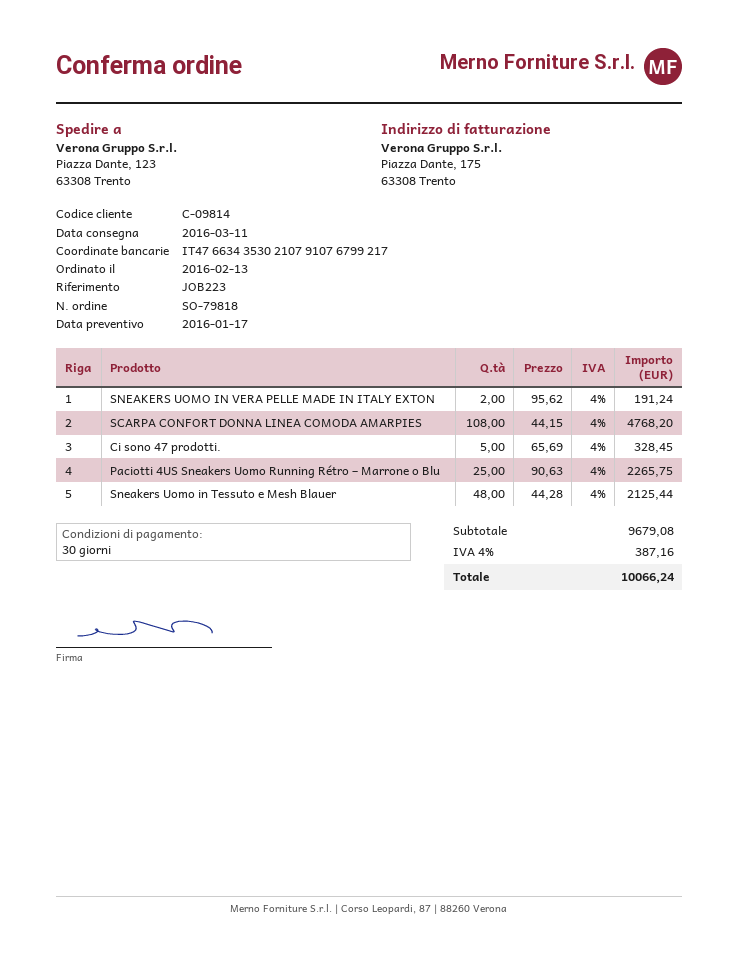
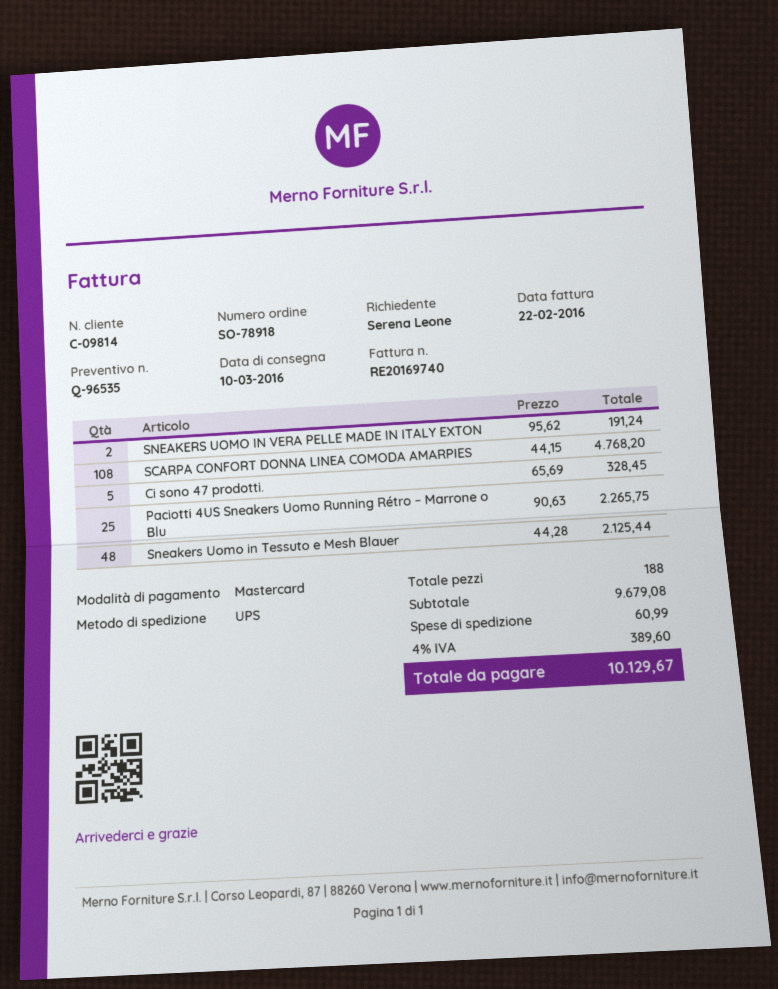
order number: SO-79818 -> SO-78918
delivery date: 2016-03-11 -> 2016-03-10
shipping: none -> 60.99
tax: 4% = 387.16 -> 4% = 389.60
total: 10066.24 -> 10129.67

